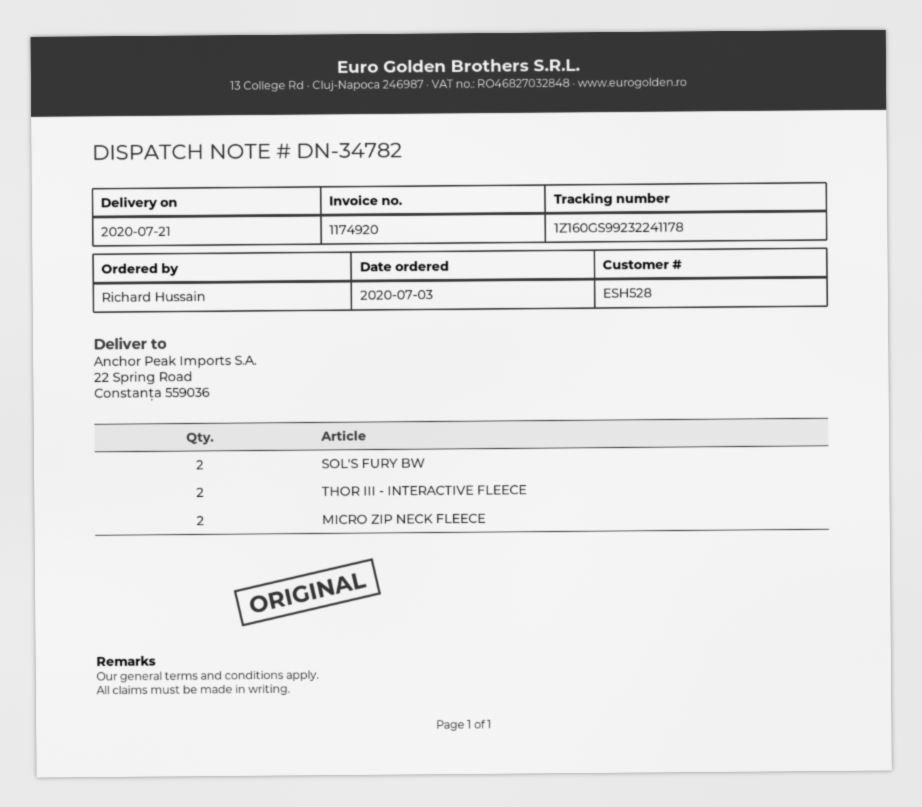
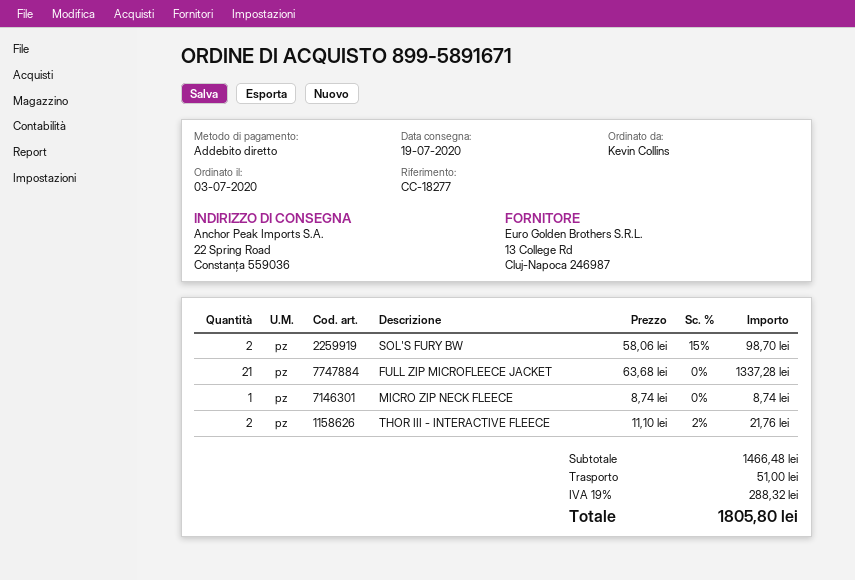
delivery date: 2020-07-21 -> 2020-07-19
ordered by: Richard Hussain -> Kevin Collins
MICRO ZIP NECK FLEECE: 2 -> 1
FULL ZIP MICROFLEECE JACKET: none -> 21

